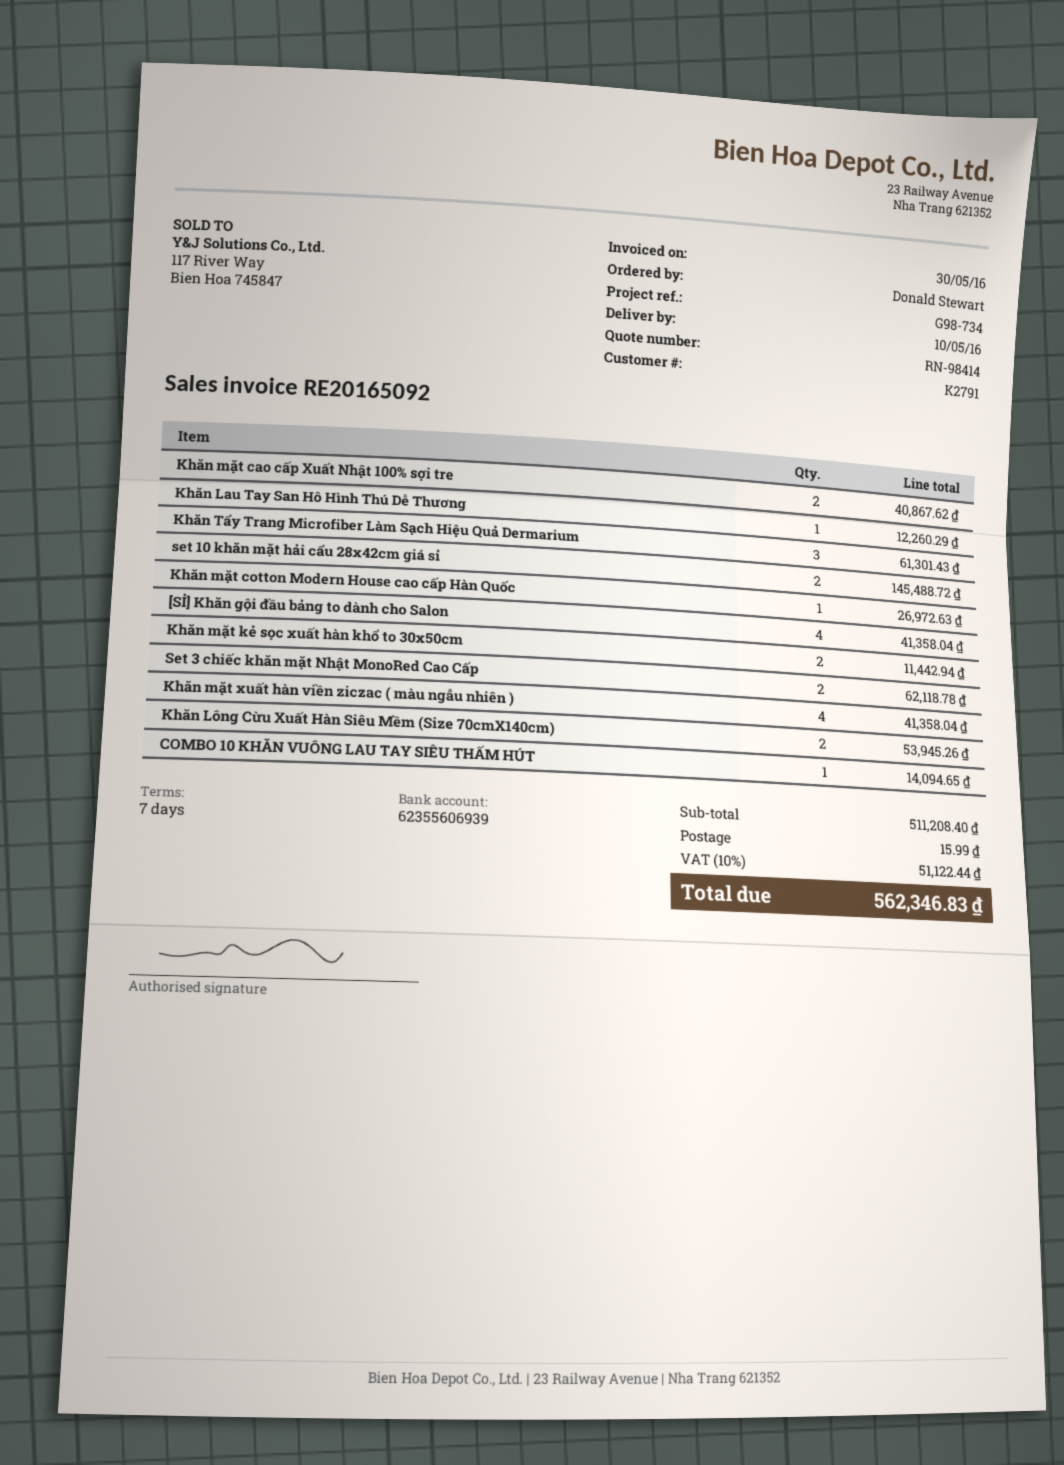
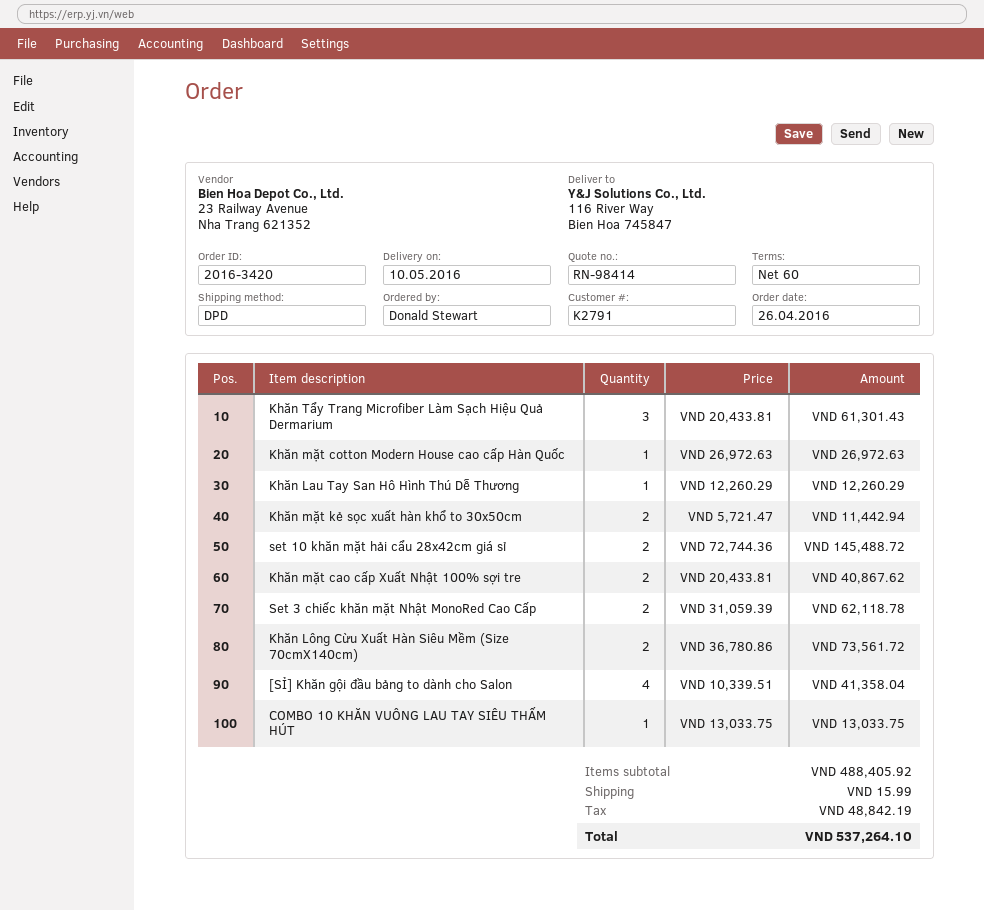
payment terms: 7 days -> 60 days
Khăn mặt xuất hàn viền ziczac ( màu ngẫu nhiên ): 4 for 41358.04 -> none
Khăn Lông Cừu Xuất Hàn Siêu Mềm (Size 70cmX140cm): 2 for 53945.26 -> 2 for 73561.72
COMBO 10 KHĂN VUÔNG LAU TAY SIÊU THẤM HÚT: 1 for 14094.65 -> 1 for 13033.75
subtotal: 511208.40 -> 488405.92
tax: 51122.44 -> 48842.19
total: 562346.83 -> 537264.10

